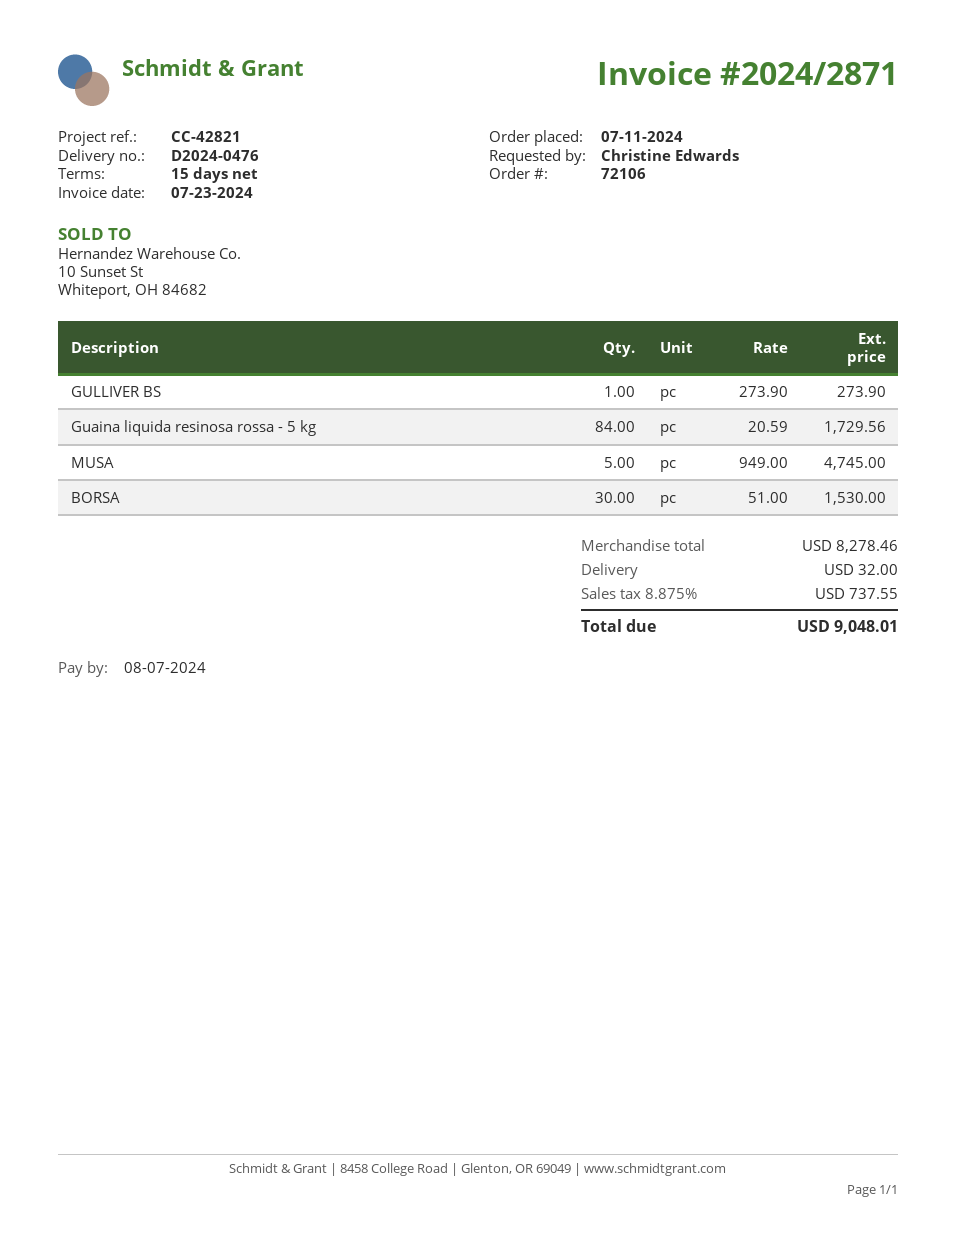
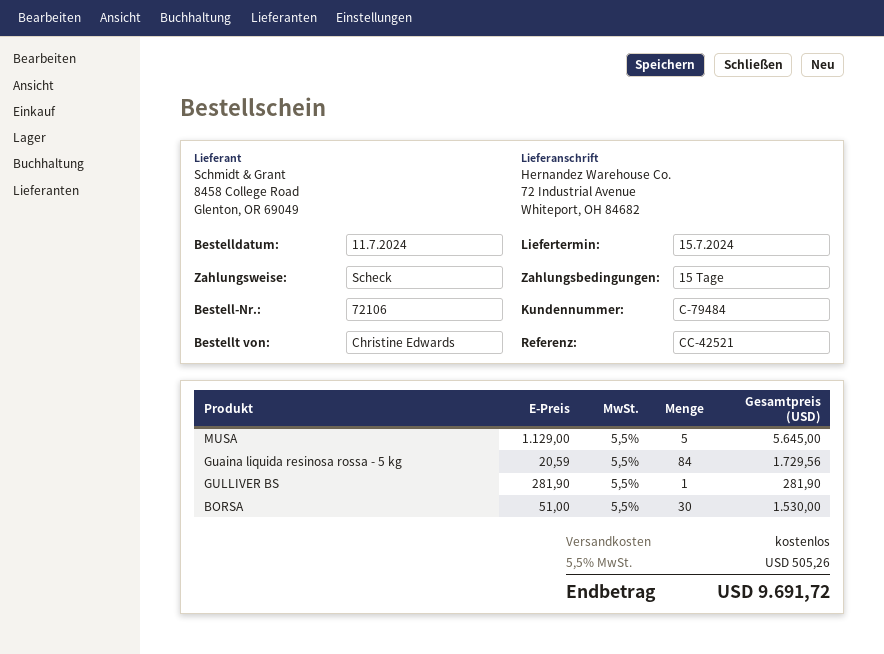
reference: CC-42821 -> CC-42521
GULLIVER BS: 1 x 273.90 = 273.90 -> 1 x 281.90 = 281.90
MUSA: 5 x 949.00 = 4745.00 -> 5 x 1129.00 = 5645.00
shipping: 32.00 -> 0.00
tax: 8.875% = 737.55 -> 5.5% = 505.26
total: 9048.01 -> 9691.72

